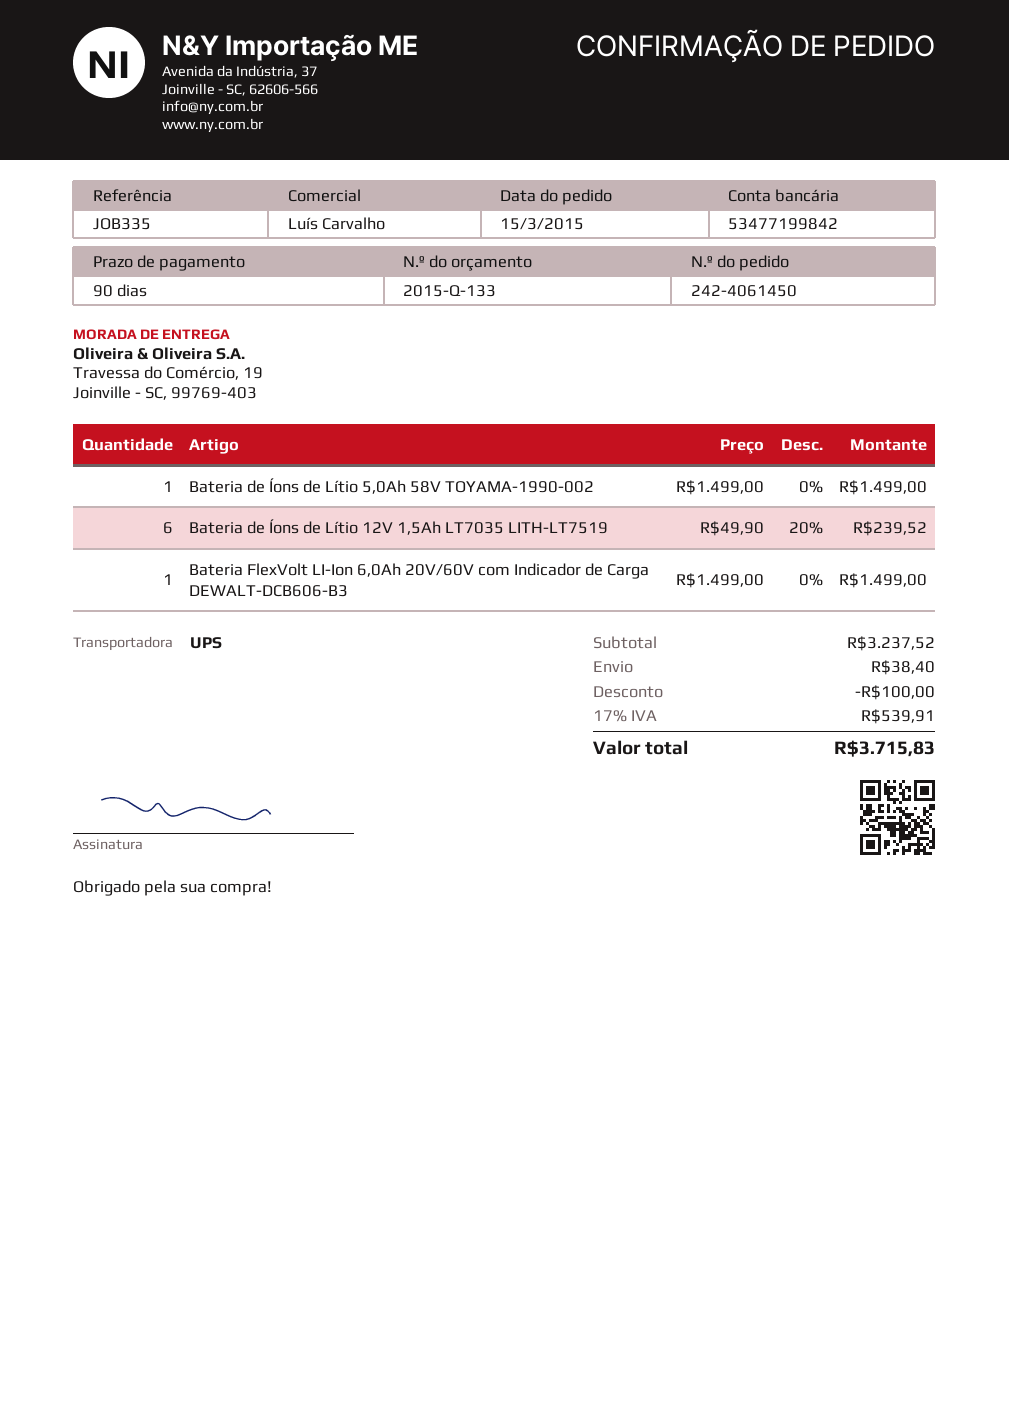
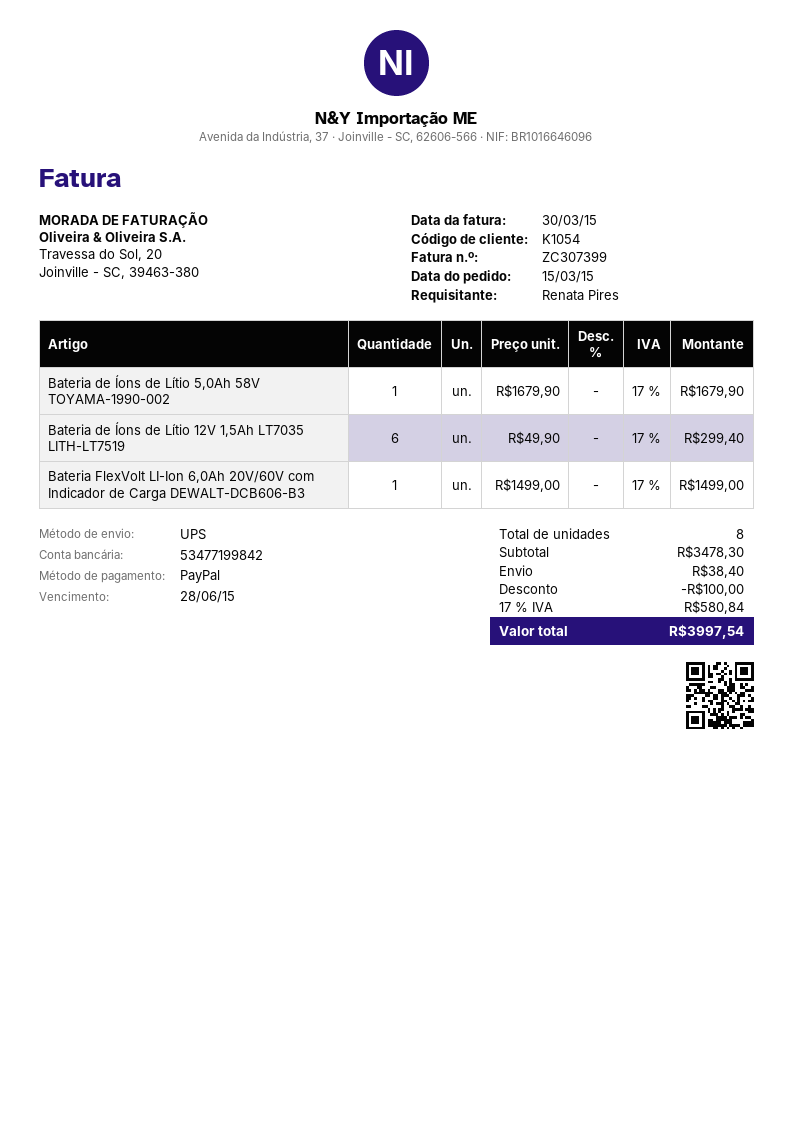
Bateria de Íons de Lítio 5,0Ah 58V TOYAMA-1990-002: 1 x 1499.00 = 1499.00 -> 1 x 1679.90 = 1679.90
Bateria de Íons de Lítio 12V 1,5Ah LT7035 LITH-LT7519: 6 x 49.90 - 20% = 239.52 -> 6 x 49.90 = 299.40
subtotal: 3237.52 -> 3478.30
tax: 17% = 539.91 -> 17% = 580.84
total: 3715.83 -> 3997.54

